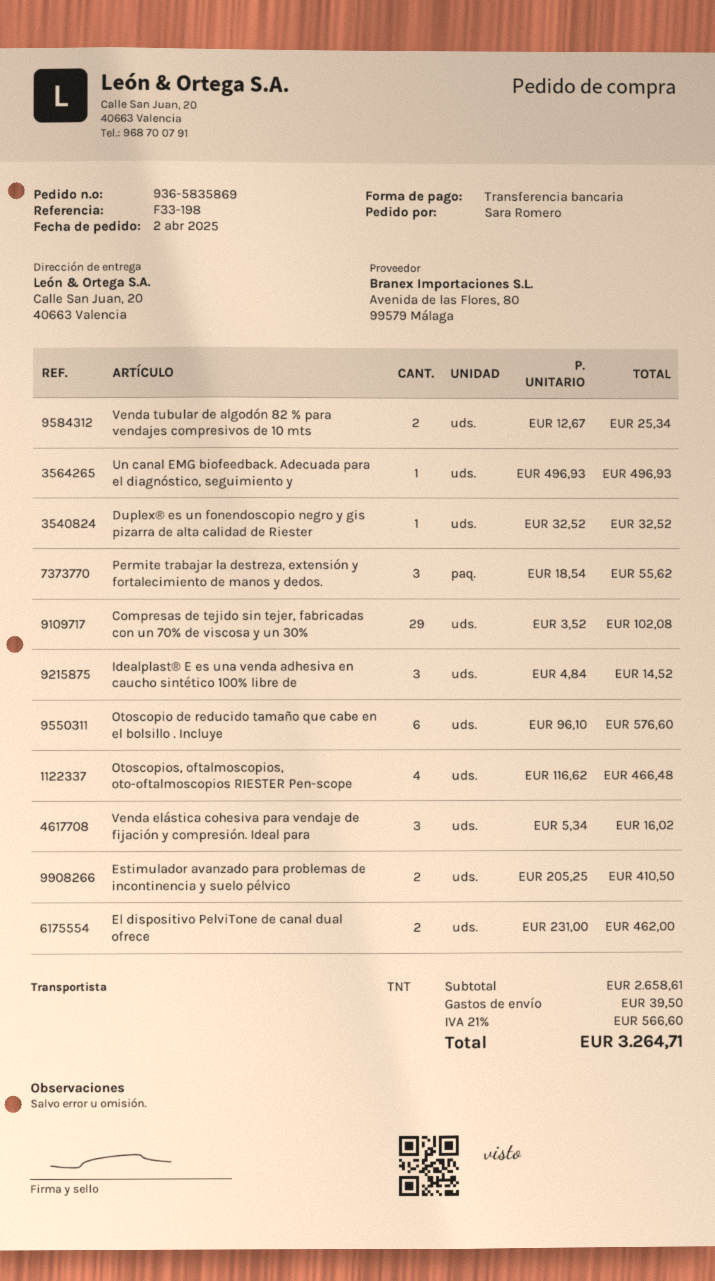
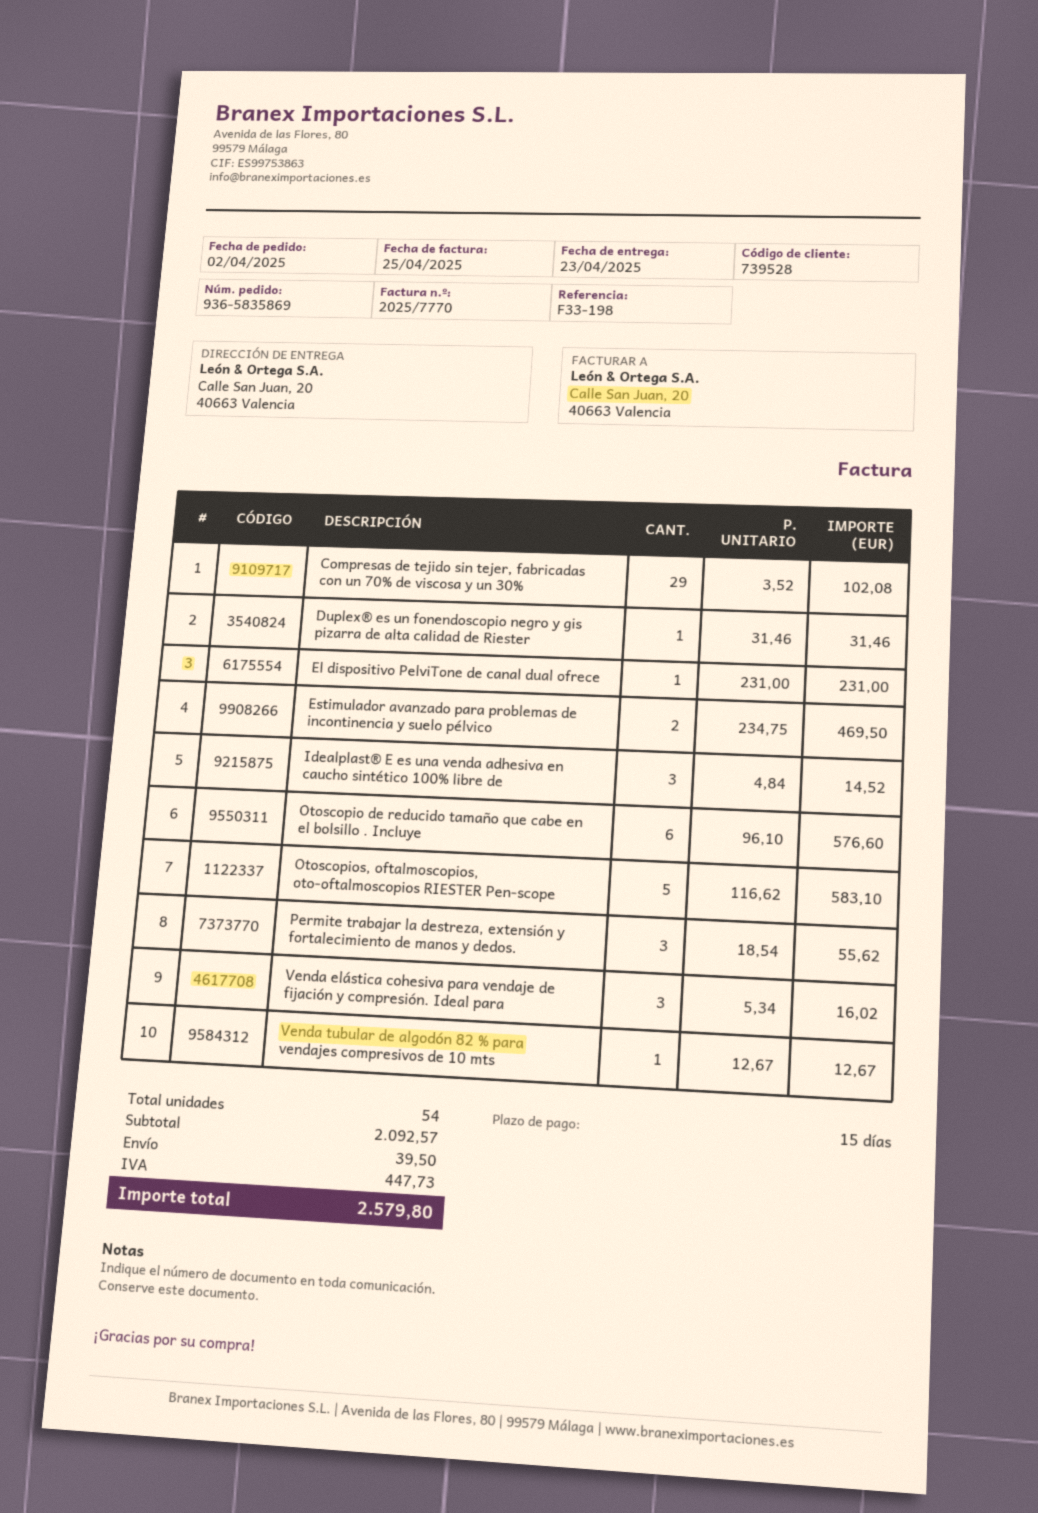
Venda tubular de algodón 82 % para vendajes compresivos de 10 mts: 2 x 12.67 = 25.34 -> 1 x 12.67 = 12.67
Un canal EMG biofeedback. Adecuada para el diagnóstico, seguimiento y: 1 x 496.93 = 496.93 -> none
Duplex® es un fonendoscopio negro y gis pizarra de alta calidad de Riester: 1 x 32.52 = 32.52 -> 1 x 31.46 = 31.46
Otoscopios, oftalmoscopios, oto-oftalmoscopios RIESTER Pen-scope: 4 x 116.62 = 466.48 -> 5 x 116.62 = 583.10
Estimulador avanzado para problemas de incontinencia y suelo pélvico: 2 x 205.25 = 410.50 -> 2 x 234.75 = 469.50
El dispositivo PelviTone de canal dual ofrece: 2 x 231.00 = 462.00 -> 1 x 231.00 = 231.00
subtotal: 2658.61 -> 2092.57
tax: 566.60 -> 447.73
total: 3264.71 -> 2579.80

